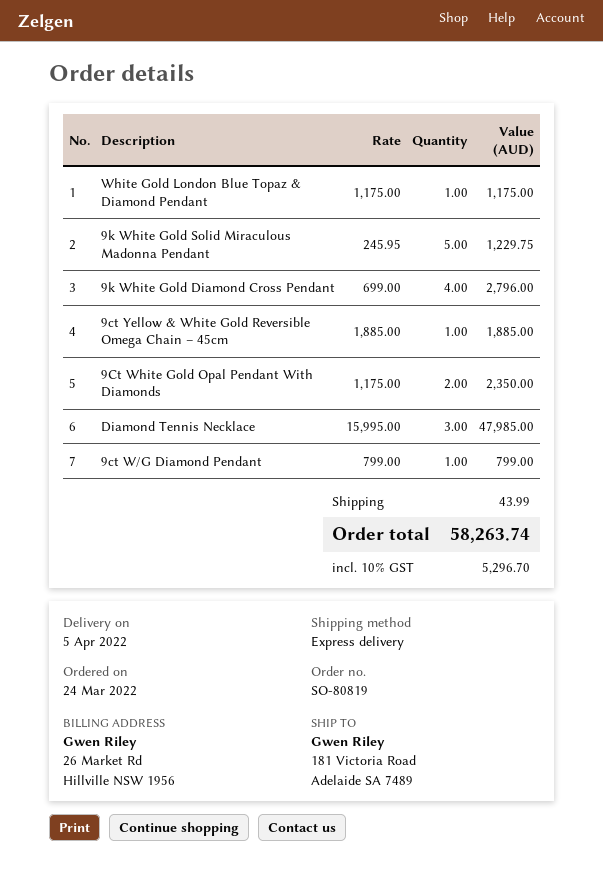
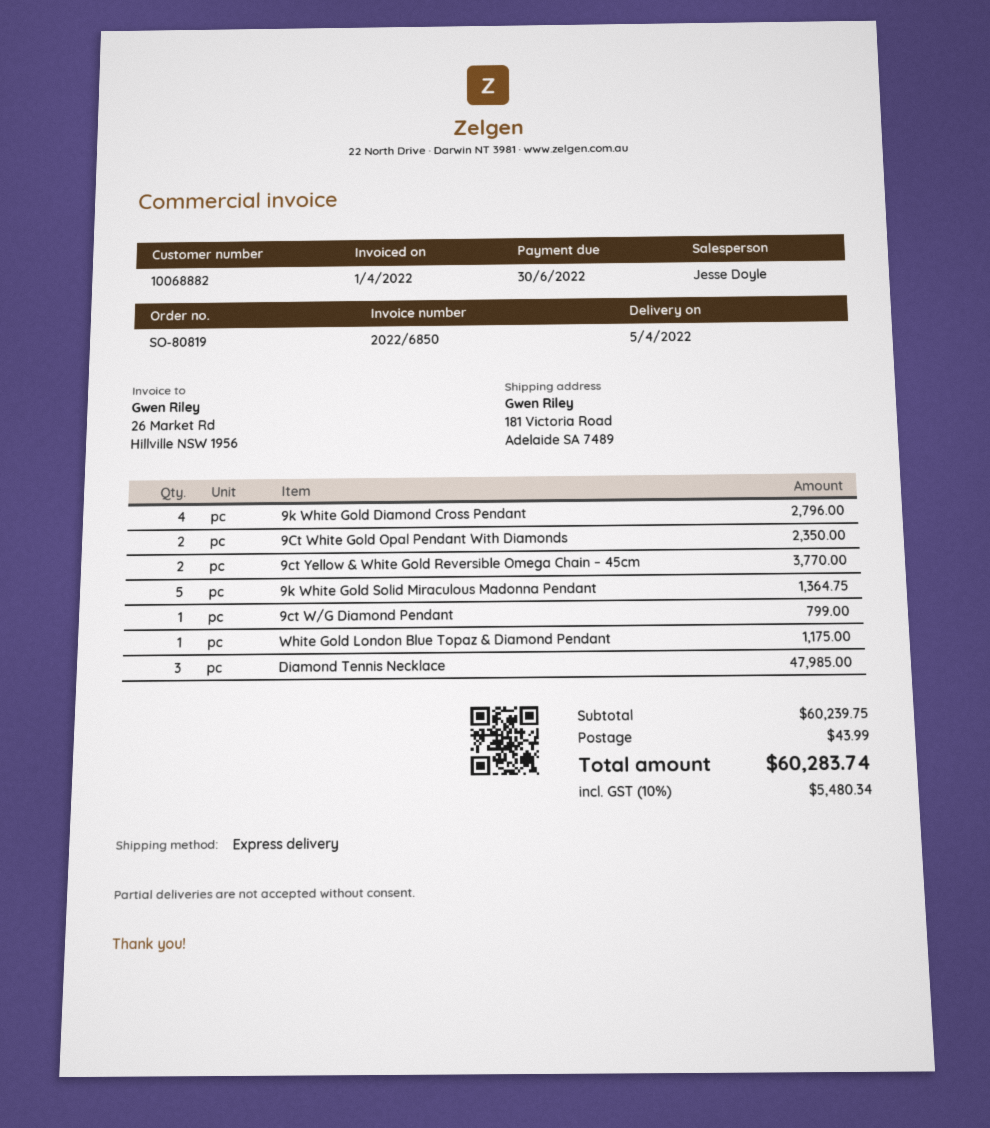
9k White Gold Solid Miraculous Madonna Pendant: 5 for 1229.75 -> 5 for 1364.75
9ct Yellow & White Gold Reversible Omega Chain – 45cm: 1 for 1885.00 -> 2 for 3770.00
tax: 10% = 5296.70 -> 10% = 5480.34
total: 58263.74 -> 60283.74

